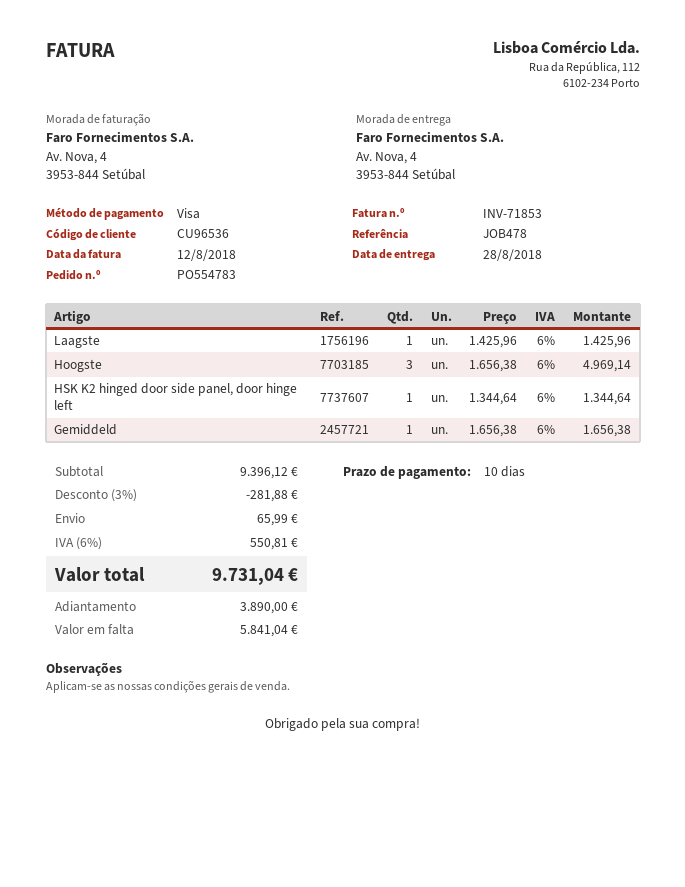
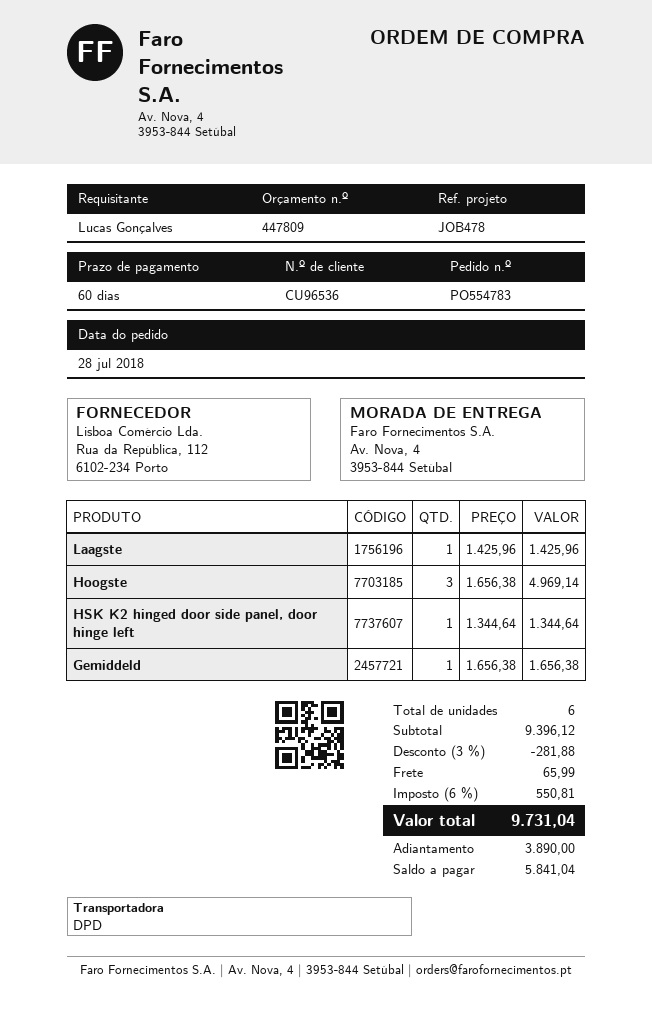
payment terms: 10 days -> 60 days

